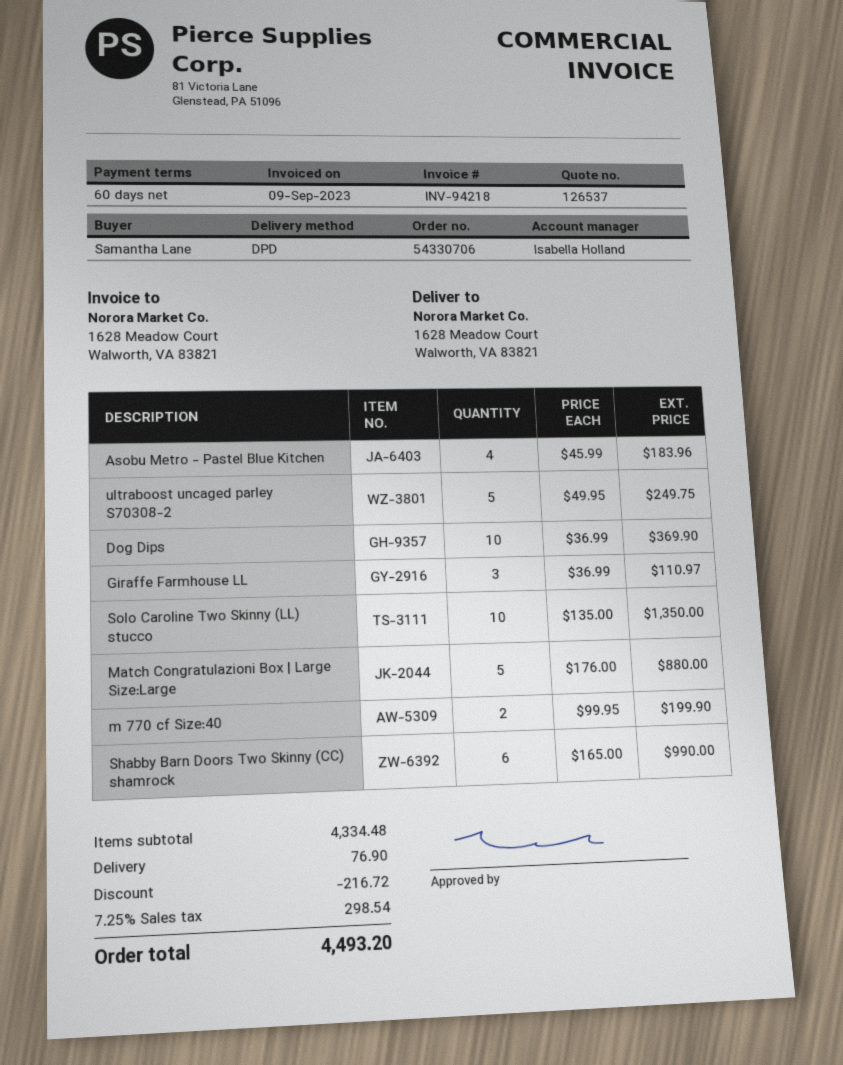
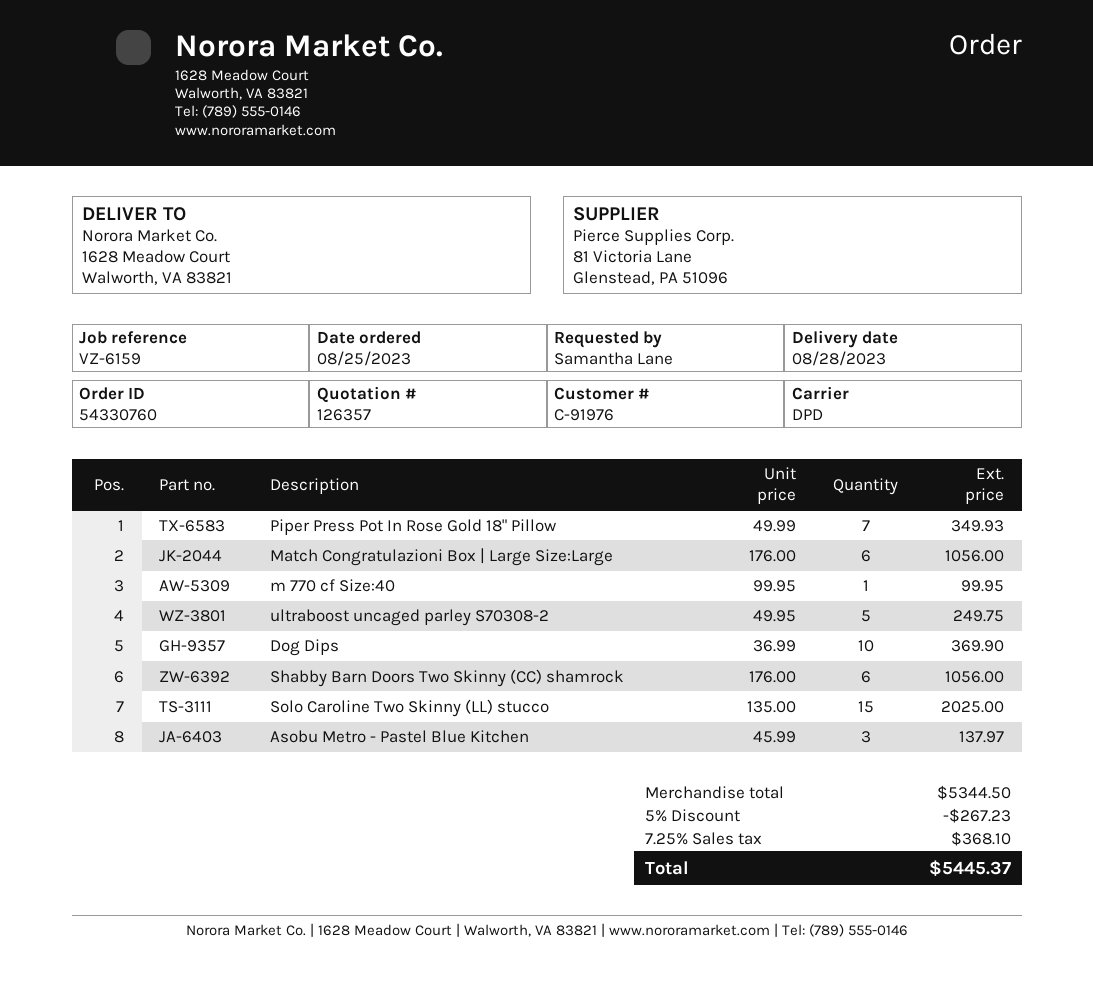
quote number: 126537 -> 126357
order number: 54330706 -> 54330760
Asobu Metro - Pastel Blue Kitchen: 4 x 45.99 = 183.96 -> 3 x 45.99 = 137.97
Giraffe Farmhouse LL: 3 x 36.99 = 110.97 -> none
Solo Caroline Two Skinny (LL) stucco: 10 x 135.00 = 1350.00 -> 15 x 135.00 = 2025.00
Match Congratulazioni Box | Large Size:Large: 5 x 176.00 = 880.00 -> 6 x 176.00 = 1056.00
m 770 cf Size:40: 2 x 99.95 = 199.90 -> 1 x 99.95 = 99.95
Shabby Barn Doors Two Skinny (CC) shamrock: 6 x 165.00 = 990.00 -> 6 x 176.00 = 1056.00
Piper Press Pot In Rose Gold 18" Pillow: none -> 7 x 49.99 = 349.93
subtotal: 4334.48 -> 5344.50
discount: 216.72 -> 267.23
shipping: 76.90 -> none
tax: 7.25% = 298.54 -> 7.25% = 368.10
total: 4493.20 -> 5445.37

